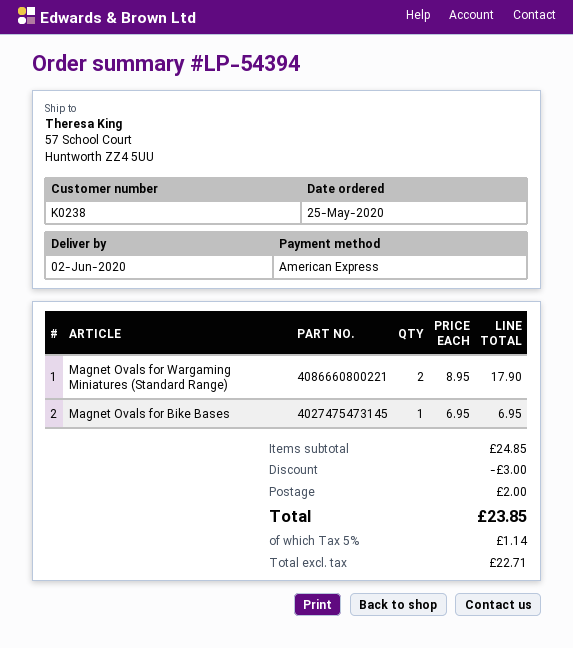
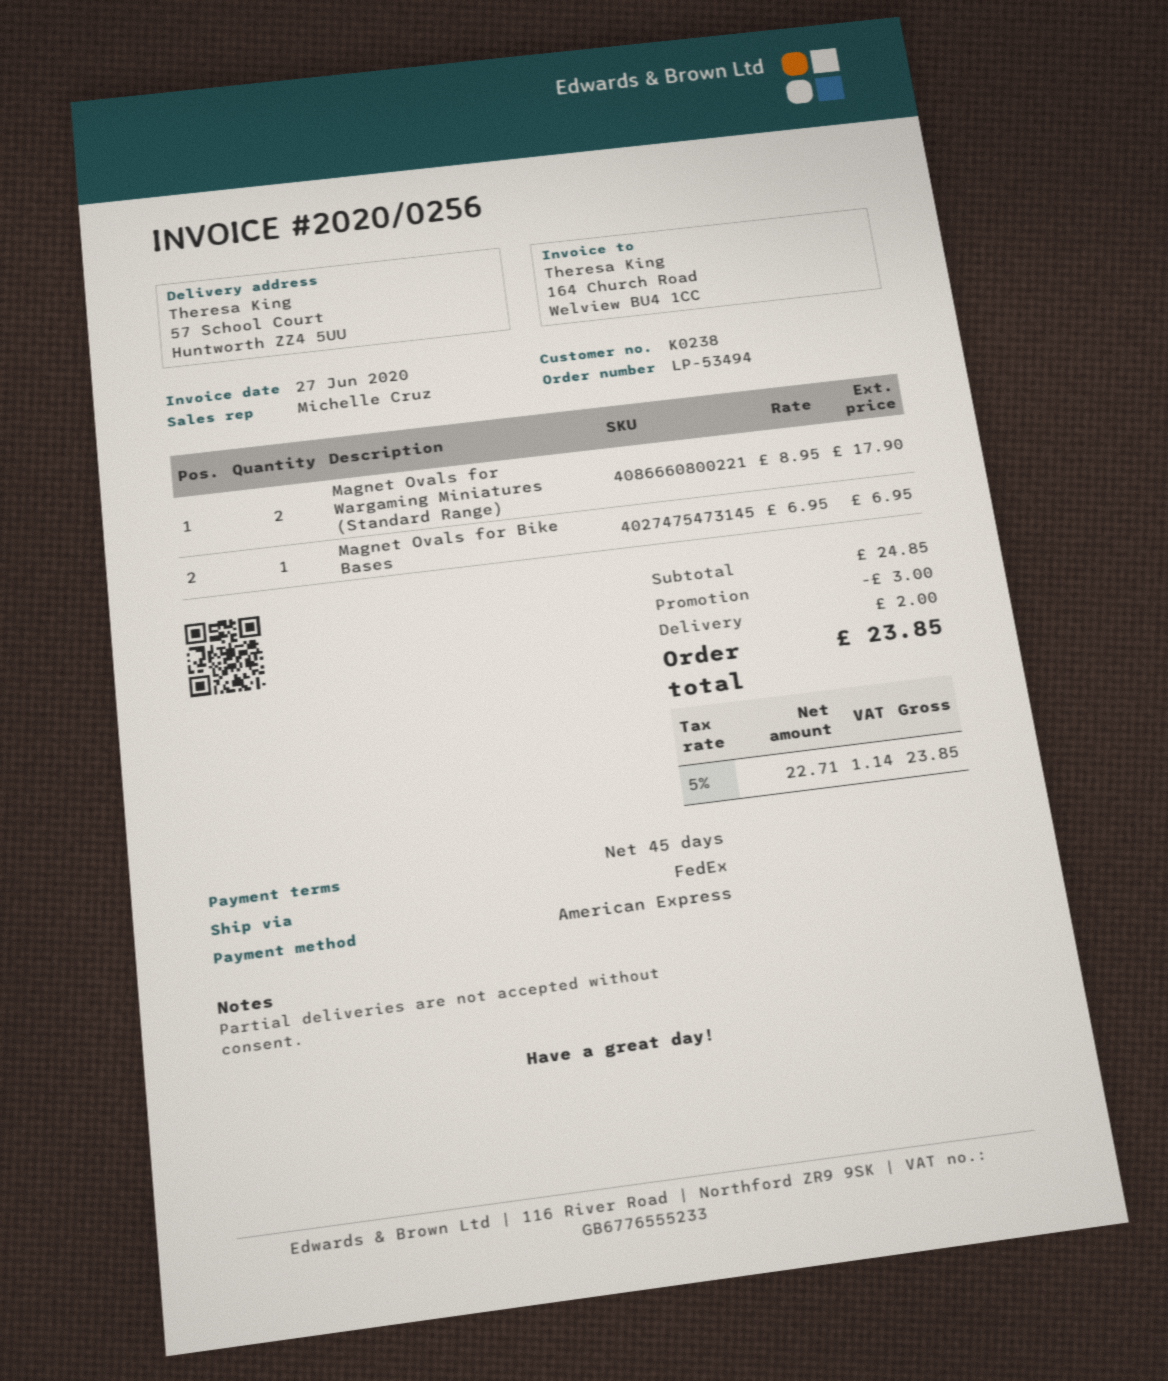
order number: LP-54394 -> LP-53494

